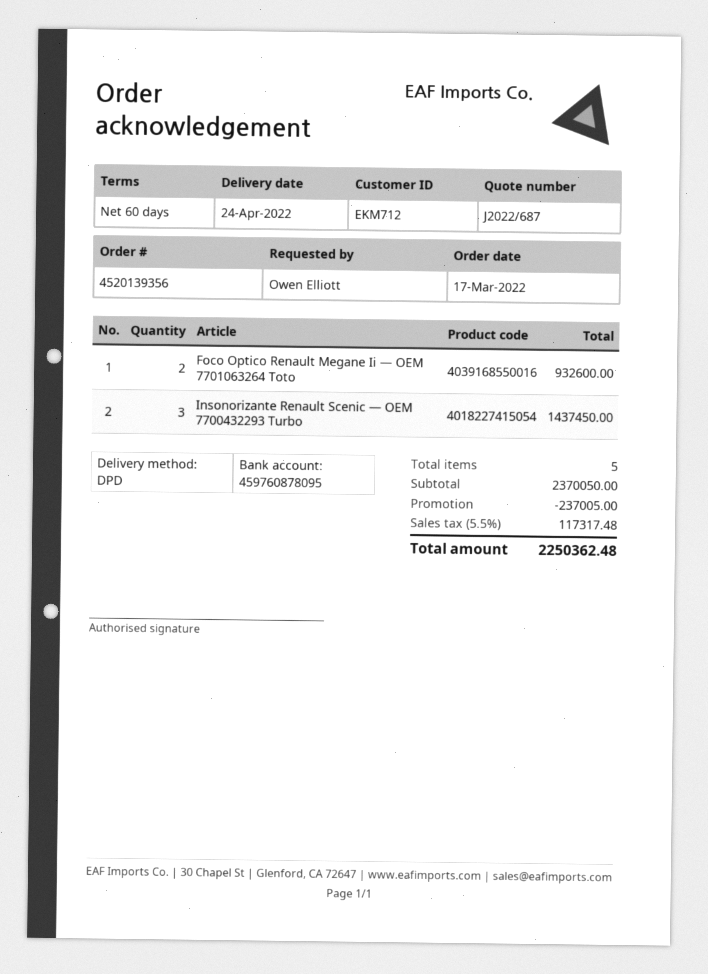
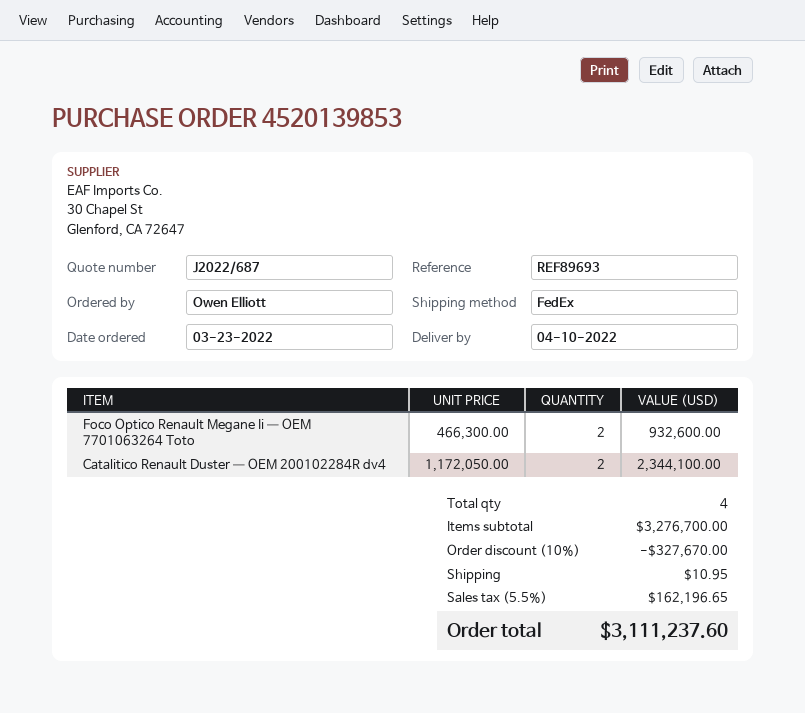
order number: 4520139356 -> 4520139853
order date: 2022-03-17 -> 2022-03-23
delivery date: 2022-04-24 -> 2022-04-10
shipping method: DPD -> FedEx
Insonorizante Renault Scenic — OEM 7700432293 Turbo: 3 for 1437450.00 -> none
Catalitico Renault Duster — OEM 200102284R dv4: none -> 2 for 2344100.00
total quantity: 5 -> 4
subtotal: 2370050.00 -> 3276700.00
discount: 237005.00 -> 327670.00
shipping: none -> 10.95
tax: 5.5% = 117317.48 -> 5.5% = 162196.65
total: 2250362.48 -> 3111237.60

